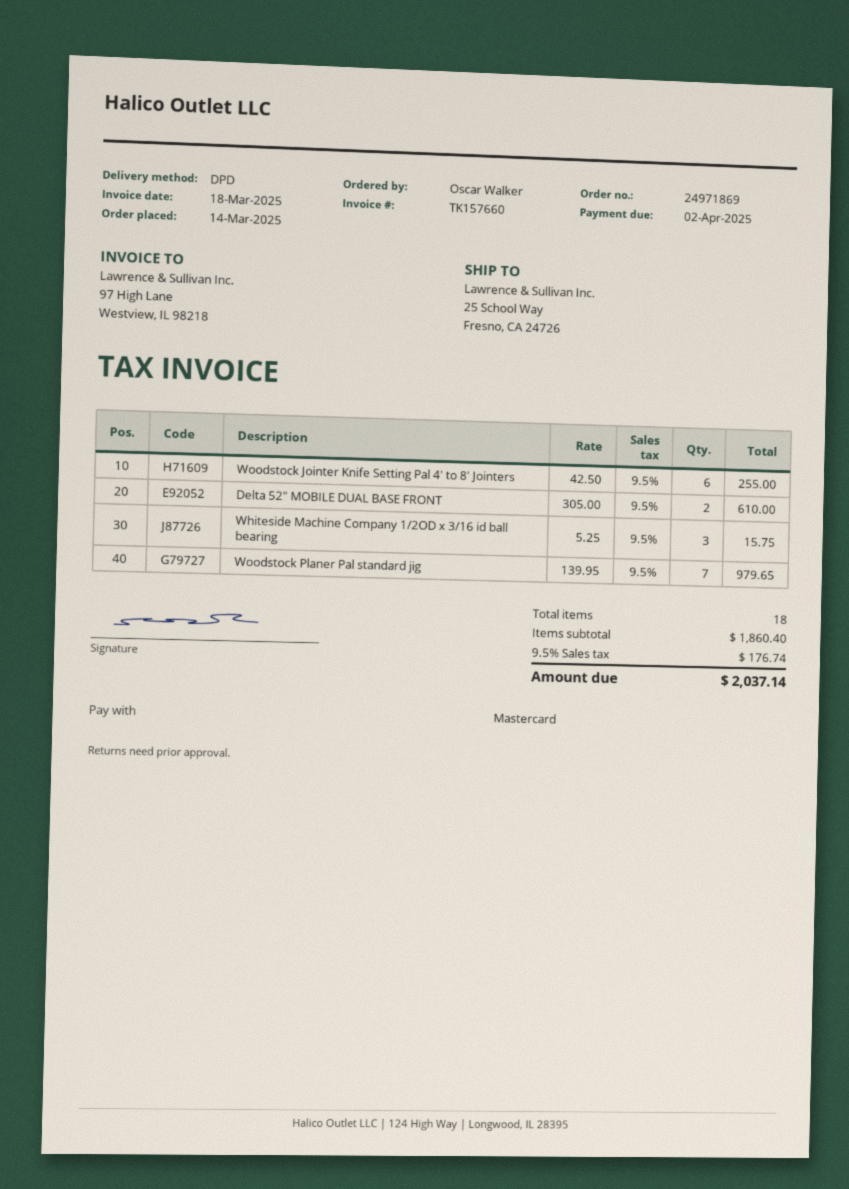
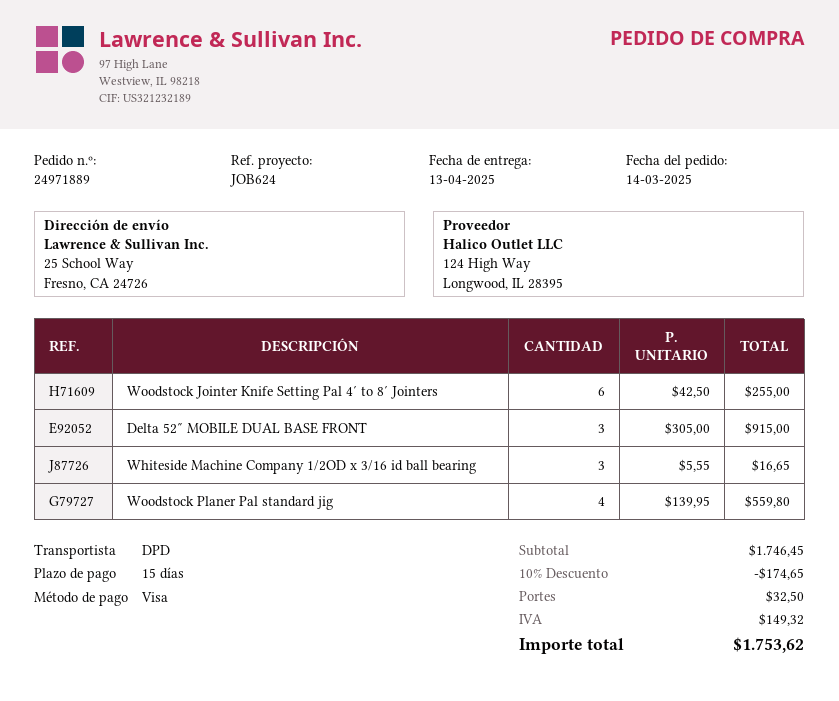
order number: 24971869 -> 24971889
payment method: Mastercard -> Visa
Delta 52″ MOBILE DUAL BASE FRONT: 2 x 305.00 = 610.00 -> 3 x 305.00 = 915.00
Whiteside Machine Company 1/2OD x 3/16 id ball bearing: 3 x 5.25 = 15.75 -> 3 x 5.55 = 16.65
Woodstock Planer Pal standard jig: 7 x 139.95 = 979.65 -> 4 x 139.95 = 559.80
subtotal: 1860.40 -> 1746.45
discount: none -> 10% = 174.65
shipping: none -> 32.50
tax: 176.74 -> 149.32
total: 2037.14 -> 1753.62

